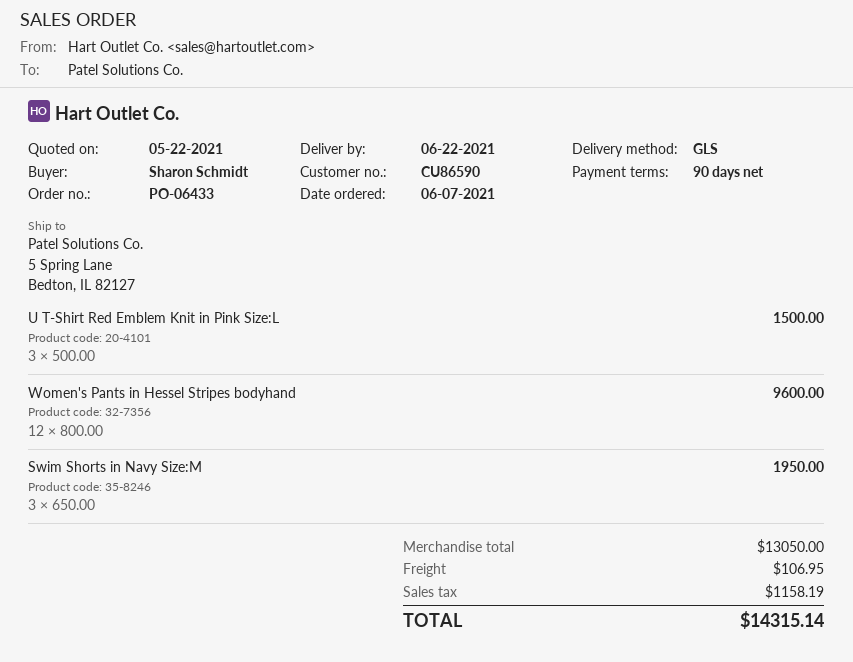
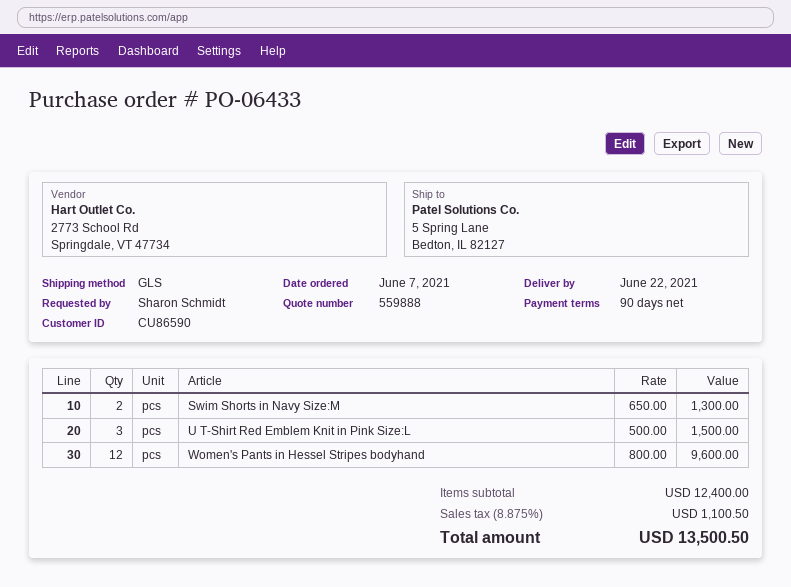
Swim Shorts in Navy Size:M: 3 x 650.00 = 1950.00 -> 2 x 650.00 = 1300.00
subtotal: 13050.00 -> 12400.00
shipping: 106.95 -> none
tax: 1158.19 -> 1100.50
total: 14315.14 -> 13500.50

